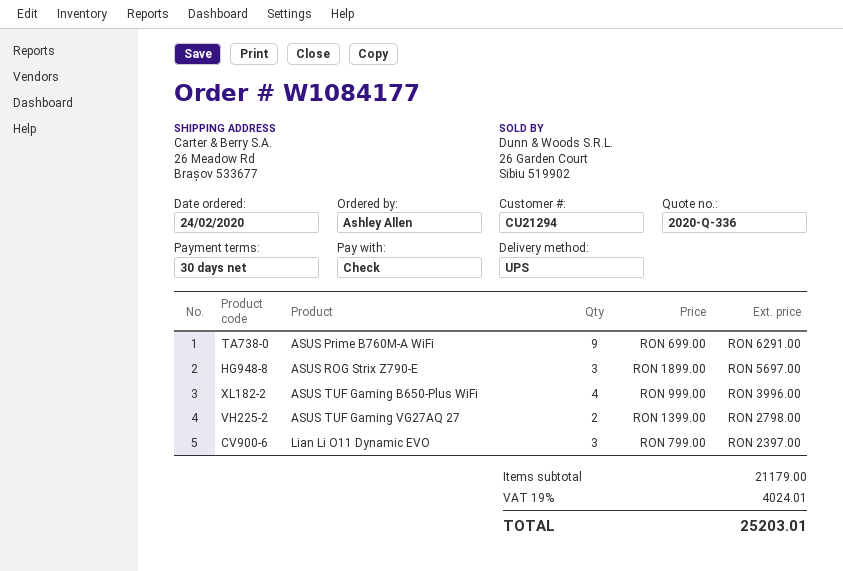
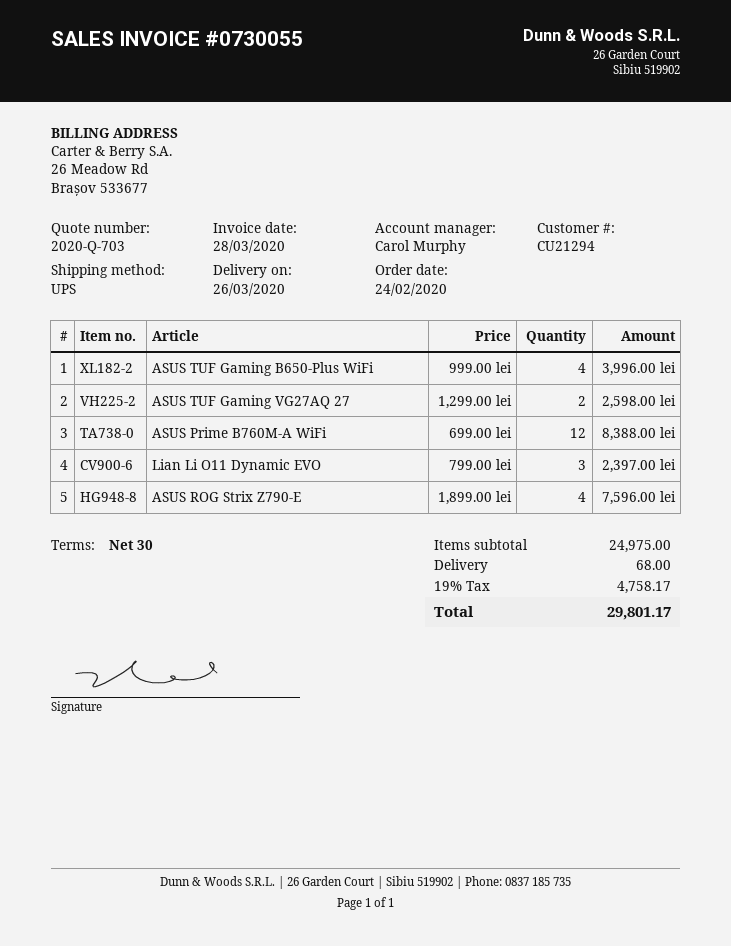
quote number: 2020-Q-336 -> 2020-Q-703
ASUS Prime B760M-A WiFi: 9 x 699.00 = 6291.00 -> 12 x 699.00 = 8388.00
ASUS ROG Strix Z790-E: 3 x 1899.00 = 5697.00 -> 4 x 1899.00 = 7596.00
ASUS TUF Gaming VG27AQ 27: 2 x 1399.00 = 2798.00 -> 2 x 1299.00 = 2598.00
subtotal: 21179.00 -> 24975.00
shipping: none -> 68.00
tax: 19% = 4024.01 -> 19% = 4758.17
total: 25203.01 -> 29801.17

